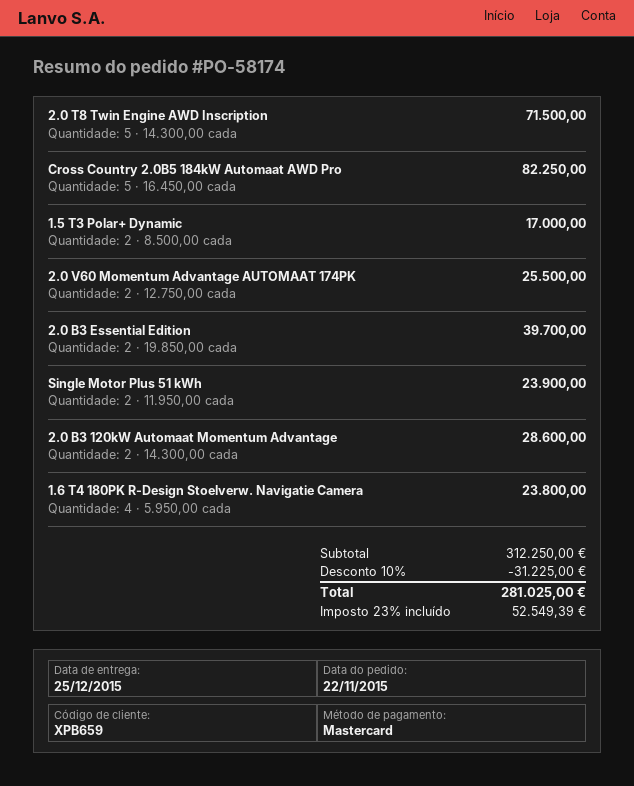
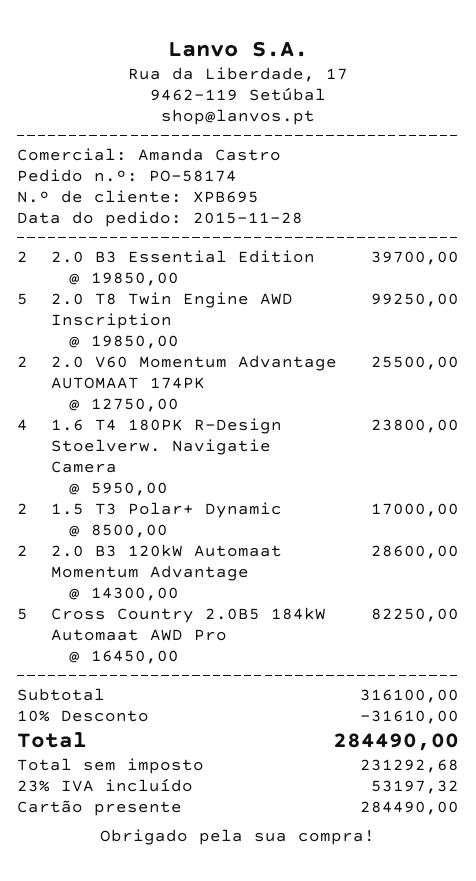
order date: 2015-11-22 -> 2015-11-28
customer number: XPB659 -> XPB695
payment method: Mastercard -> gift card
2.0 T8 Twin Engine AWD Inscription: 5 x 14300.00 = 71500.00 -> 5 x 19850.00 = 99250.00
Single Motor Plus 51 kWh: 2 x 11950.00 = 23900.00 -> none
subtotal: 312250.00 -> 316100.00
discount: 10% = 31225.00 -> 10% = 31610.00
tax: 23% = 52549.39 -> 23% = 53197.32
total: 281025.00 -> 284490.00

